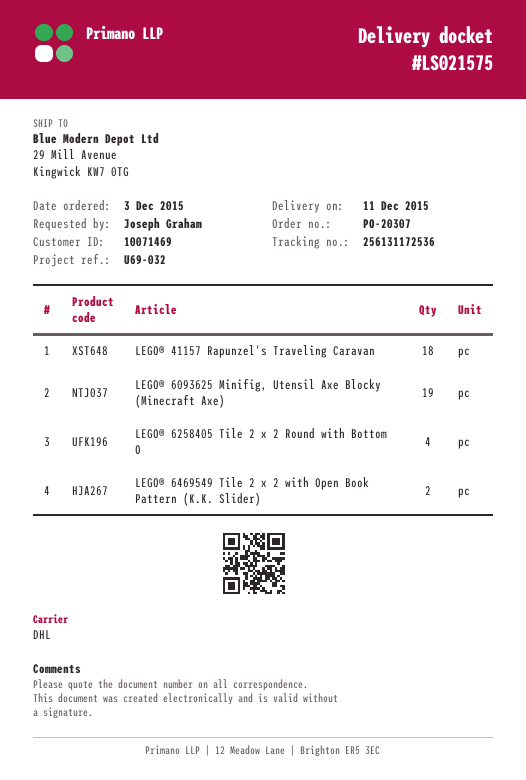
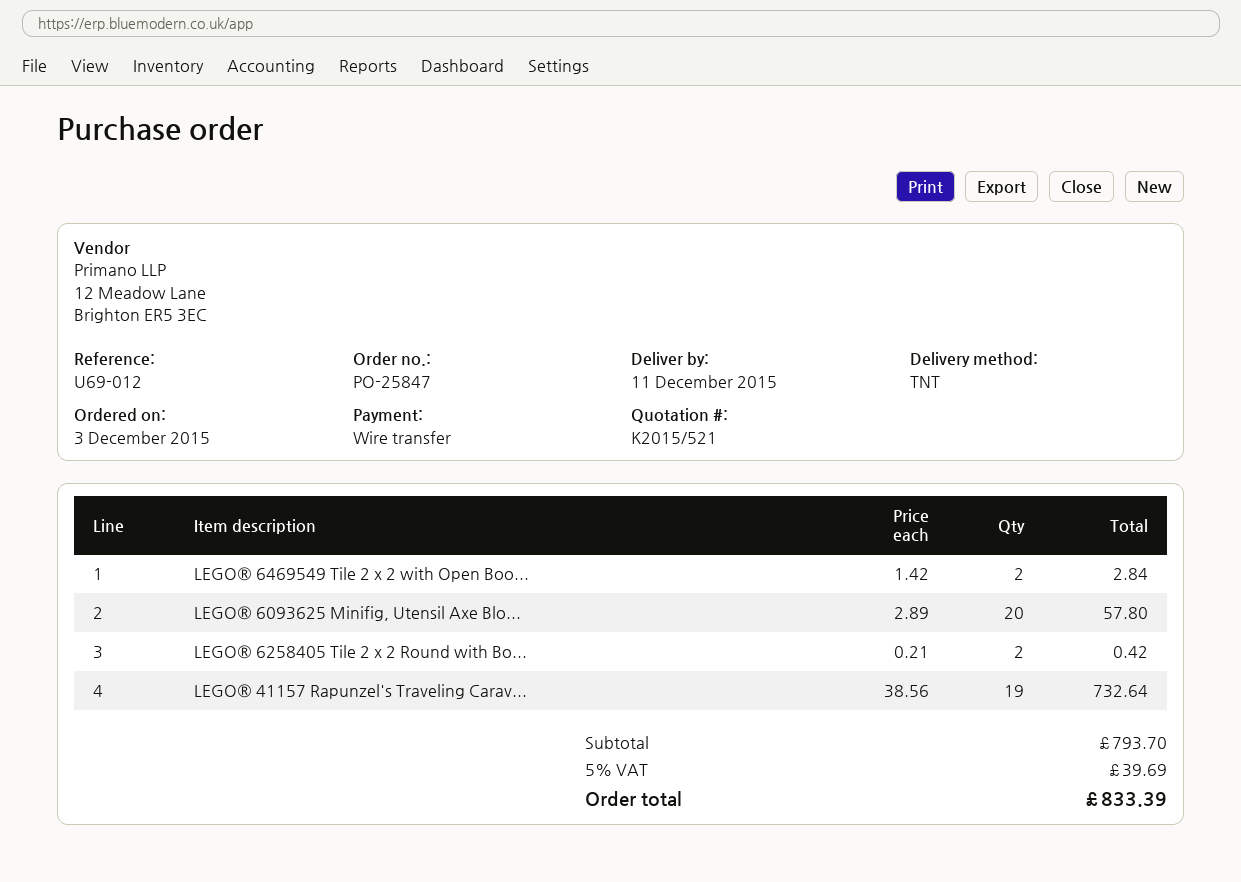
order number: PO-20307 -> PO-25847
reference: U69-032 -> U69-012
shipping method: DHL -> TNT
LEGO® 41157 Rapunzel's Traveling Caravan: 18 -> 19
LEGO® 6093625 Minifig, Utensil Axe Blocky (Minecraft Axe): 19 -> 20
LEGO® 6258405 Tile 2 x 2 Round with Bottom O: 4 -> 2

